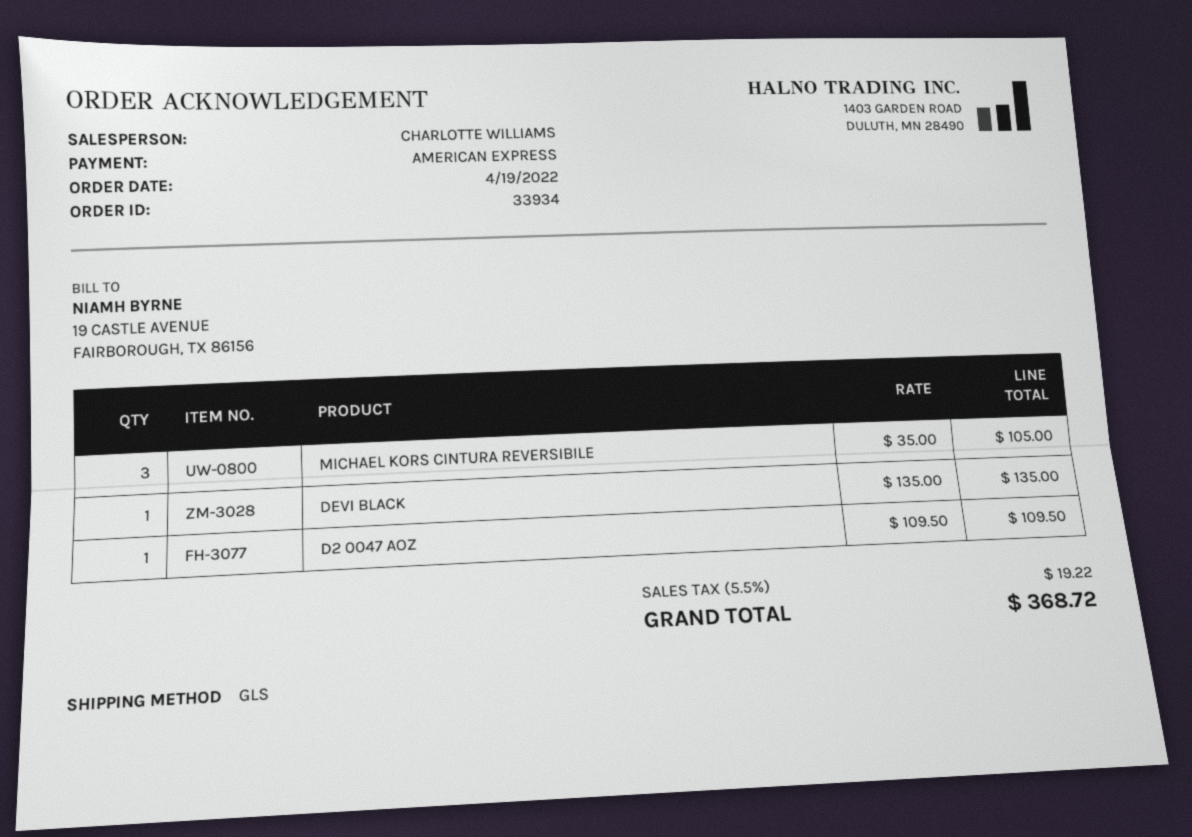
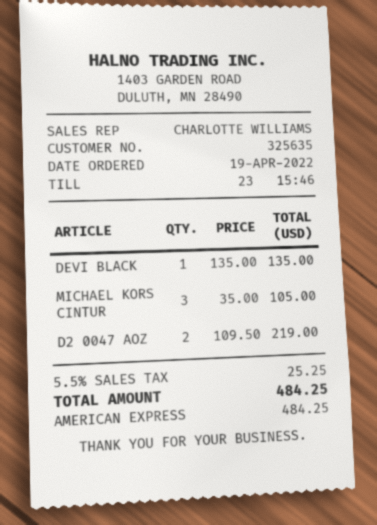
D2 0047 AOZ: 1 x 109.50 = 109.50 -> 2 x 109.50 = 219.00
tax: 5.5% = 19.22 -> 5.5% = 25.25
total: 368.72 -> 484.25

